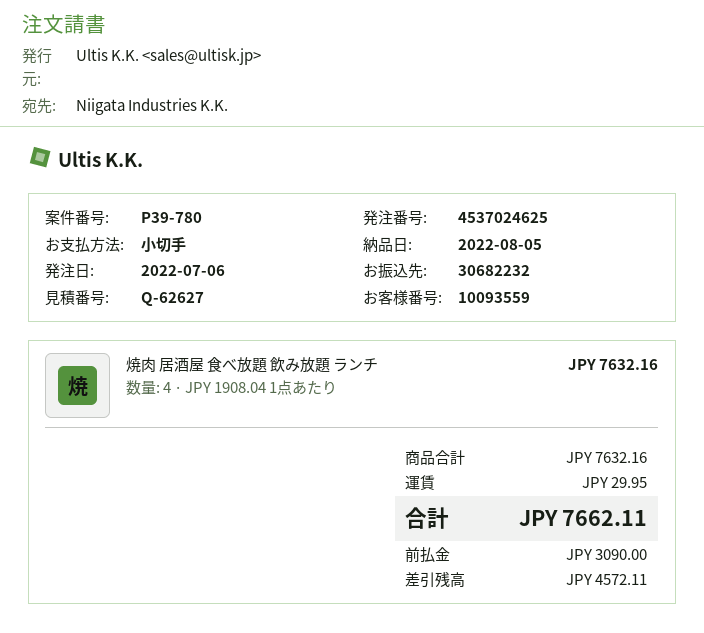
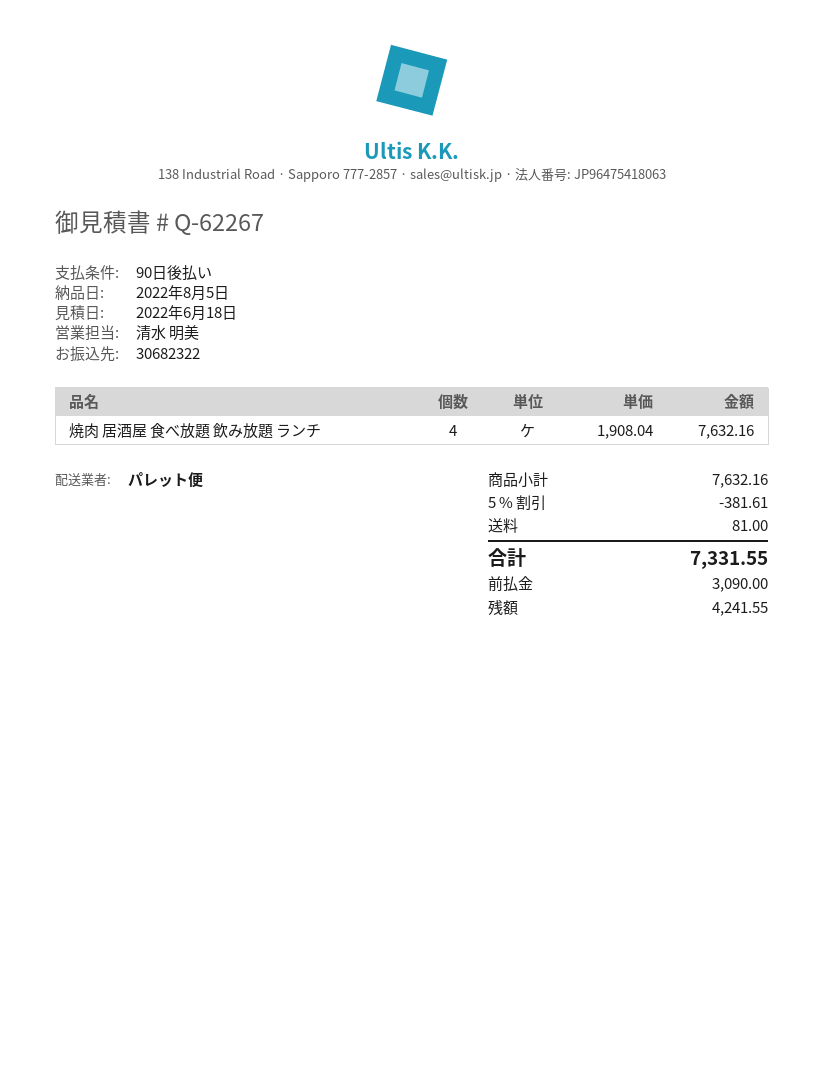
quote number: Q-62627 -> Q-62267
bank account: 30682232 -> 30682322
discount: none -> 5% = 381.61
shipping: 29.95 -> 81.00
total: 7662.11 -> 7331.55
balance: 4572.11 -> 4241.55

